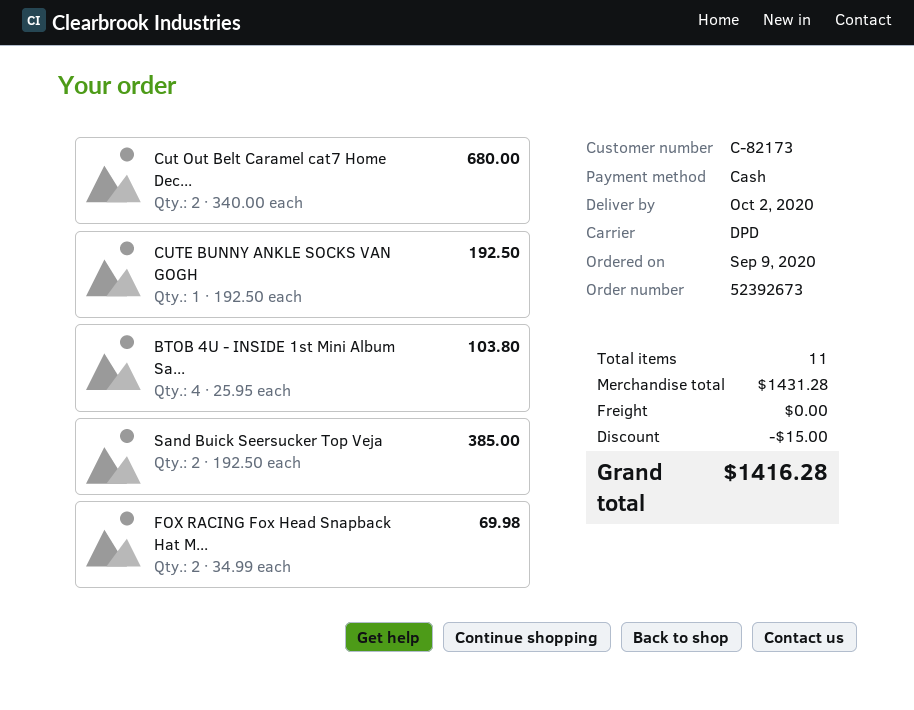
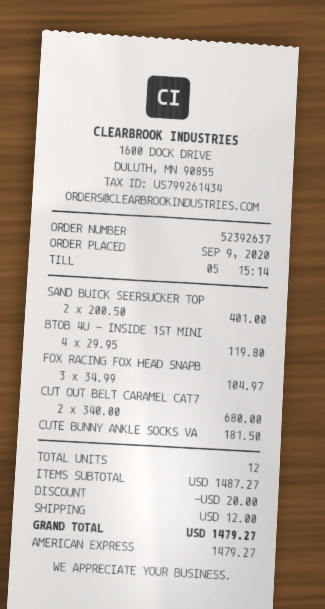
order number: 52392673 -> 52392637
payment method: cash -> American Express
CUTE BUNNY ANKLE SOCKS VAN GOGH: 1 x 192.50 = 192.50 -> 1 x 181.50 = 181.50
BTOB 4U - INSIDE 1st Mini Album Sa...: 4 x 25.95 = 103.80 -> 4 x 29.95 = 119.80
Sand Buick Seersucker Top Veja: 2 x 192.50 = 385.00 -> 2 x 200.50 = 401.00
FOX RACING Fox Head Snapback Hat M...: 2 x 34.99 = 69.98 -> 3 x 34.99 = 104.97
total quantity: 11 -> 12
subtotal: 1431.28 -> 1487.27
discount: 15.00 -> 20.00
shipping: 0.00 -> 12.00
total: 1416.28 -> 1479.27

